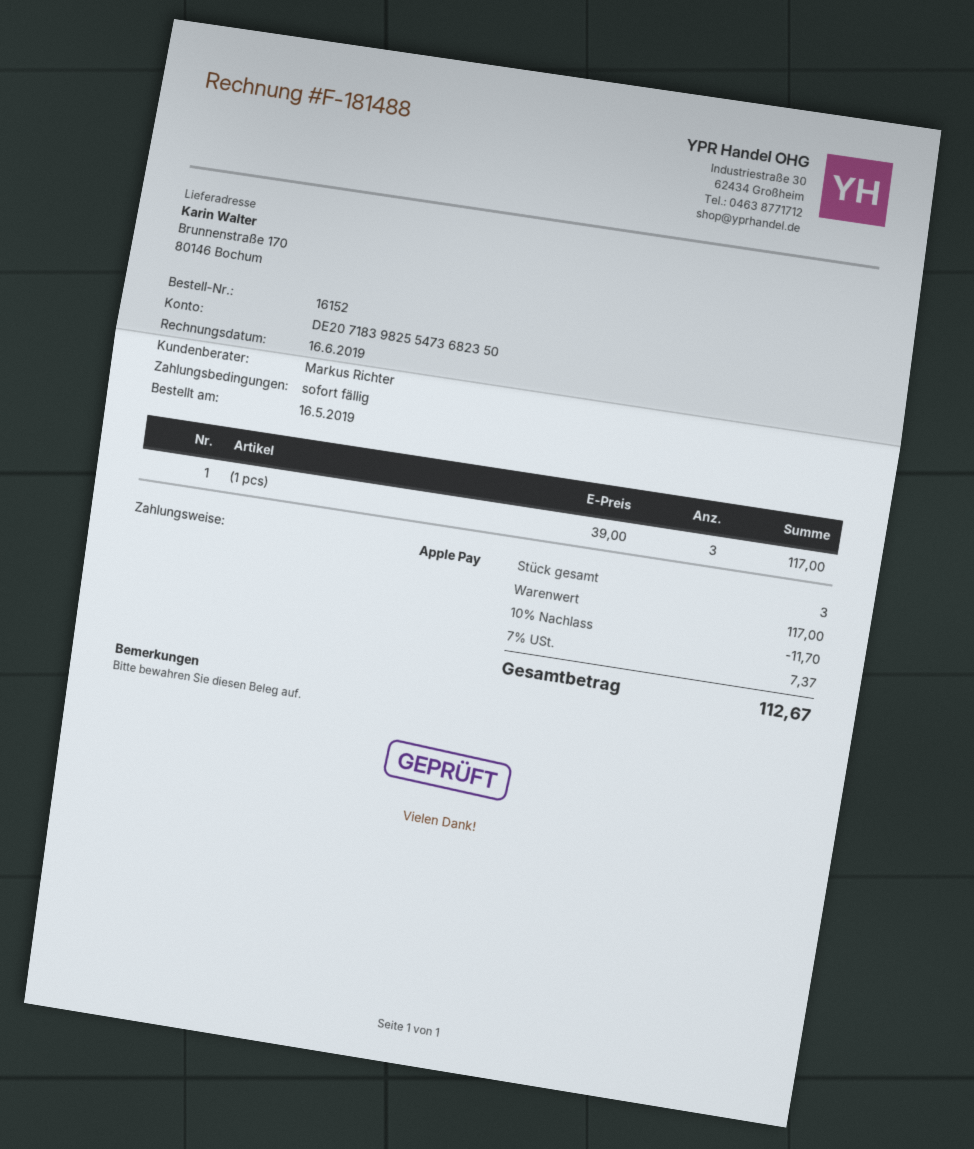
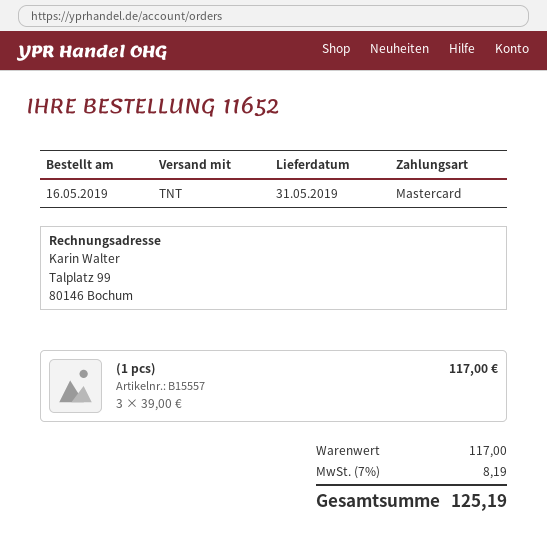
order number: 16152 -> 11652
payment method: Apple Pay -> Mastercard
discount: 10% = 11.70 -> none
tax: 7% = 7.37 -> 7% = 8.19
total: 112.67 -> 125.19

